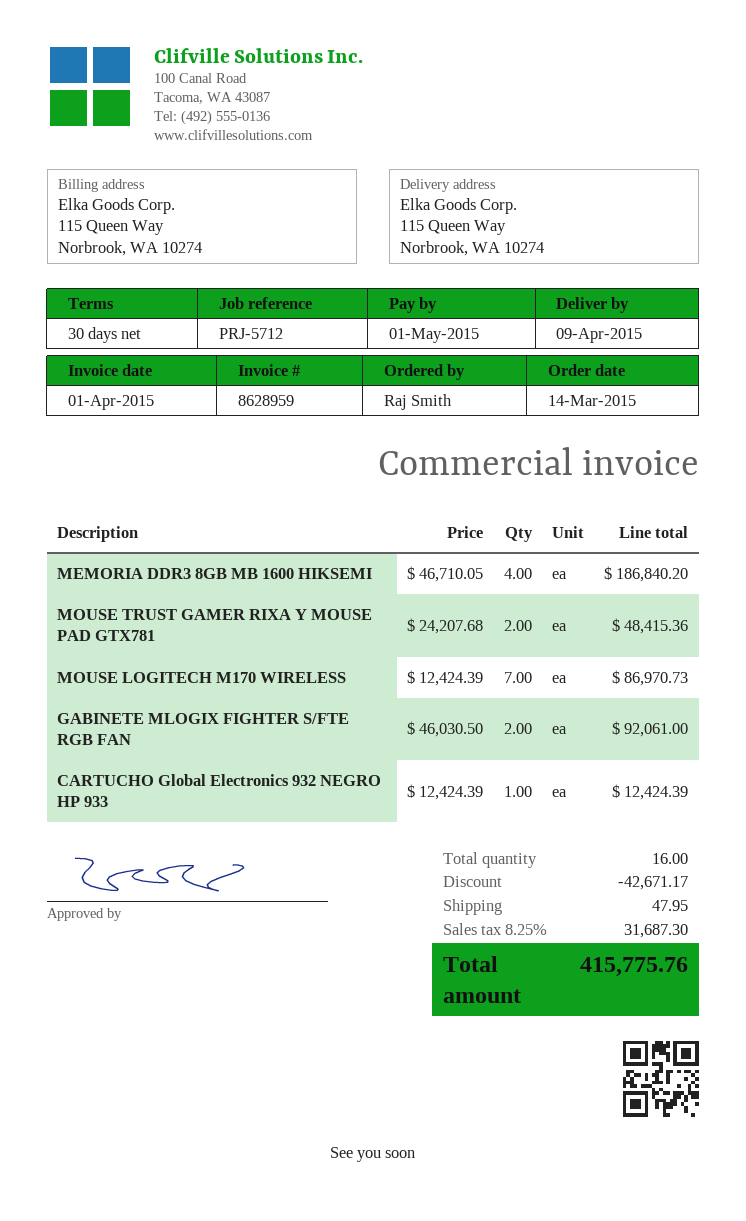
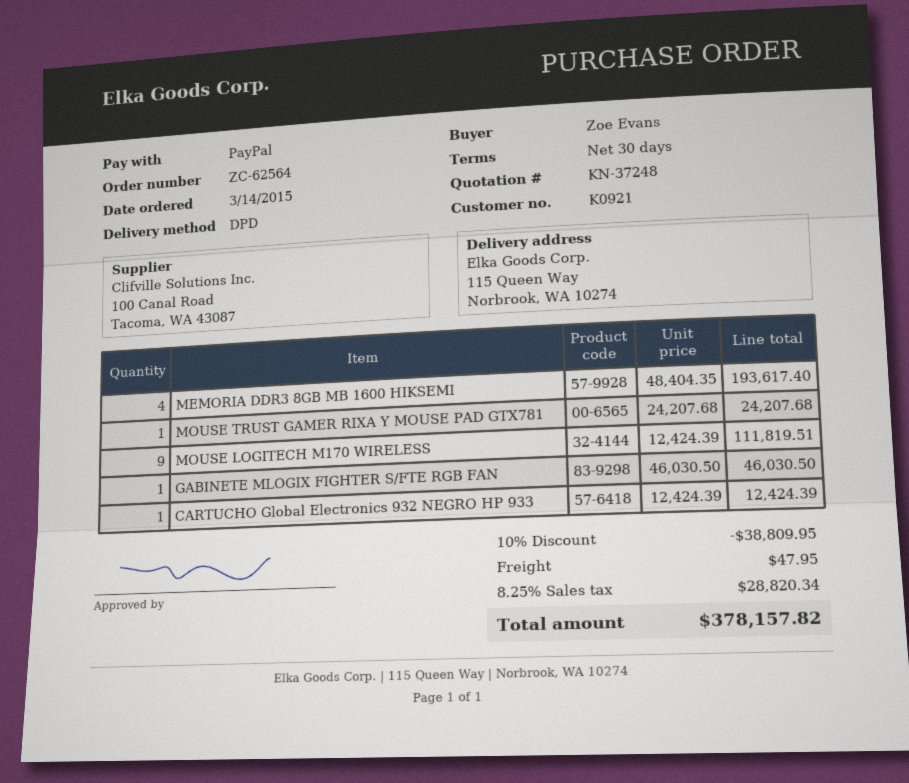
ordered by: Raj Smith -> Zoe Evans
MEMORIA DDR3 8GB MB 1600 HIKSEMI: 4 x 46710.05 = 186840.20 -> 4 x 48404.35 = 193617.40
MOUSE TRUST GAMER RIXA Y MOUSE PAD GTX781: 2 x 24207.68 = 48415.36 -> 1 x 24207.68 = 24207.68
MOUSE LOGITECH M170 WIRELESS: 7 x 12424.39 = 86970.73 -> 9 x 12424.39 = 111819.51
GABINETE MLOGIX FIGHTER S/FTE RGB FAN: 2 x 46030.50 = 92061.00 -> 1 x 46030.50 = 46030.50
discount: 42671.17 -> 38809.95
tax: 8.25% = 31687.30 -> 8.25% = 28820.34
total: 415775.76 -> 378157.82

